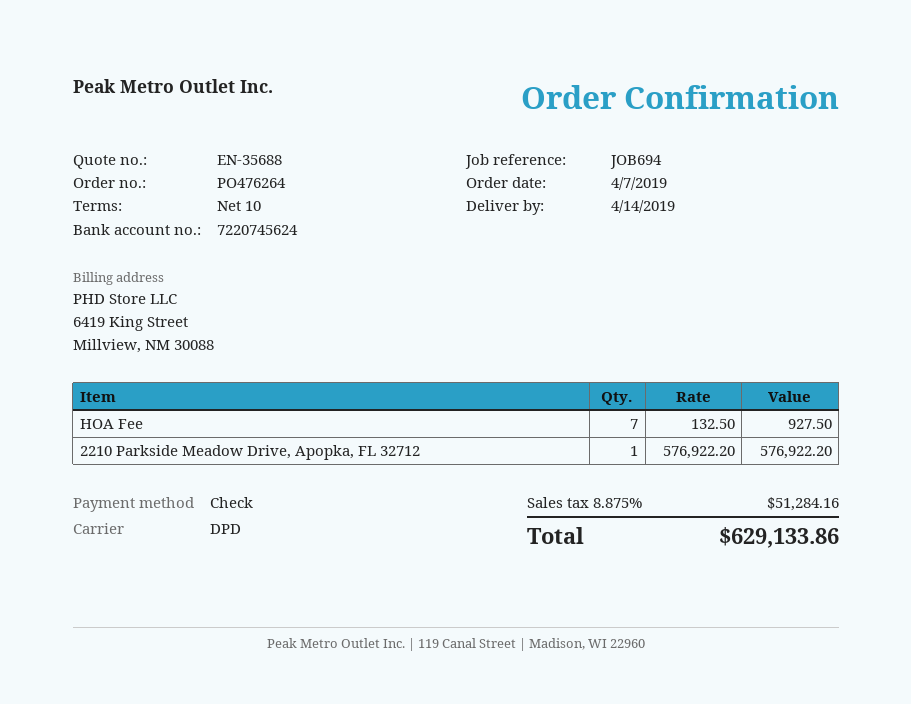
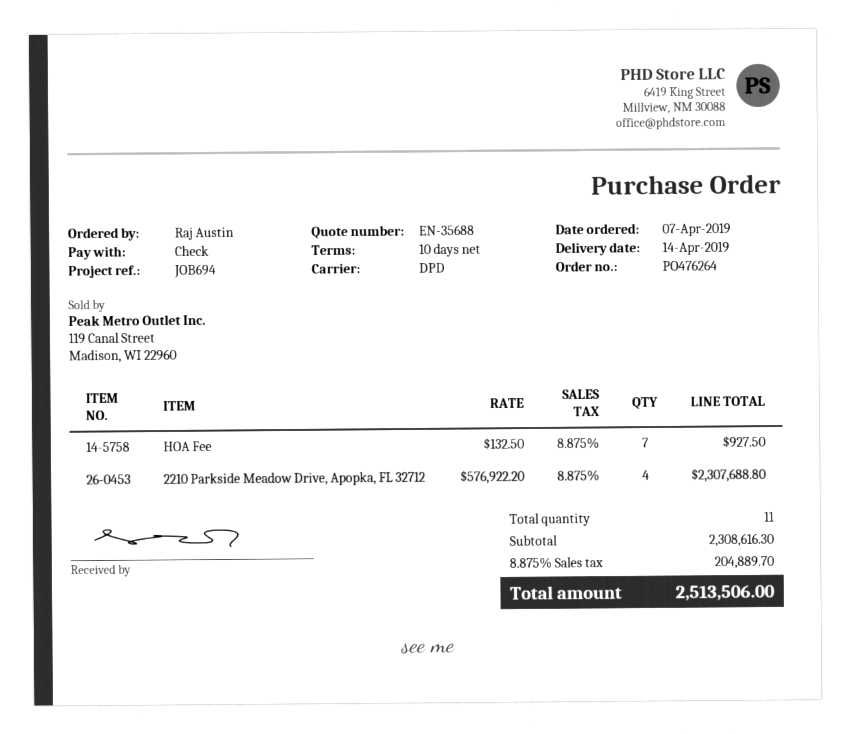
2210 Parkside Meadow Drive, Apopka, FL 32712: 1 x 576922.20 = 576922.20 -> 4 x 576922.20 = 2307688.80
tax: 8.875% = 51284.16 -> 8.875% = 204889.70
total: 629133.86 -> 2513506.00

